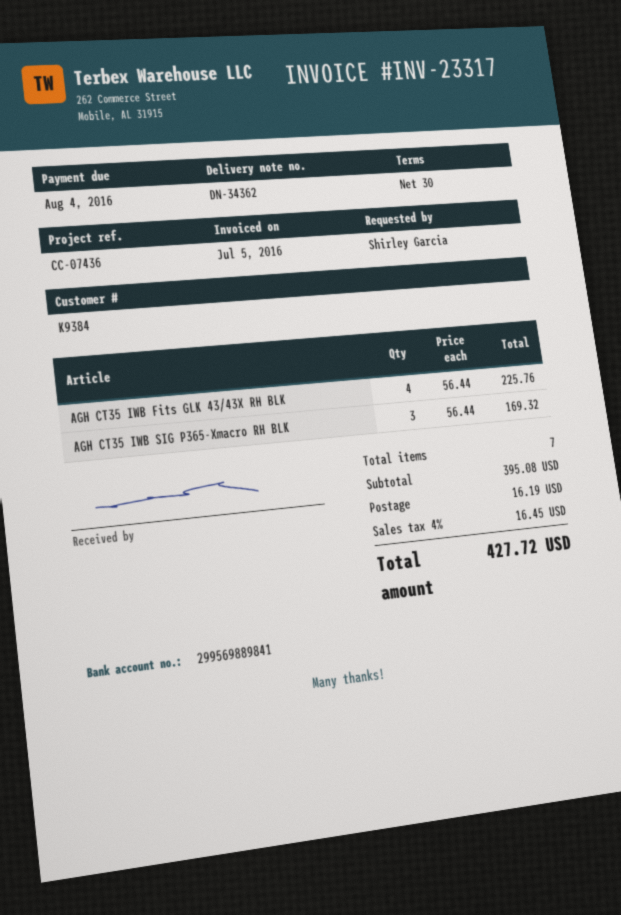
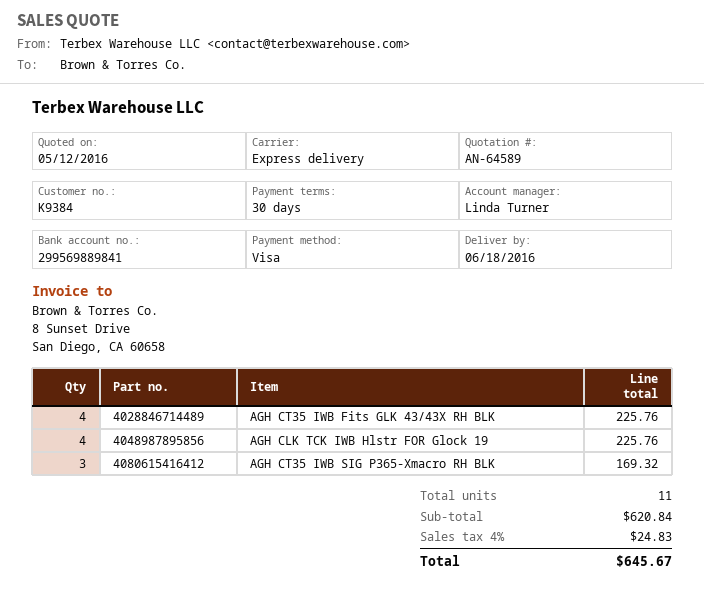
AGH CLK TCK IWB Hlstr FOR Glock 19: none -> 4 for 225.76
total quantity: 7 -> 11
subtotal: 395.08 -> 620.84
shipping: 16.19 -> none
tax: 4% = 16.45 -> 4% = 24.83
total: 427.72 -> 645.67

